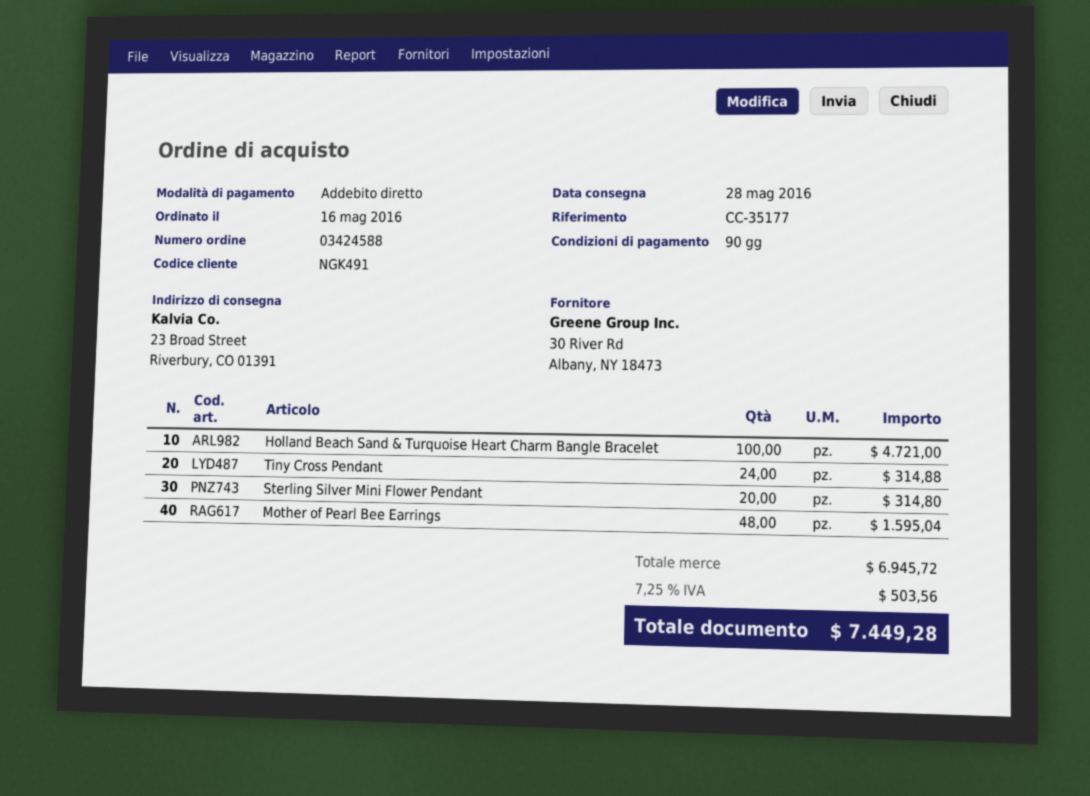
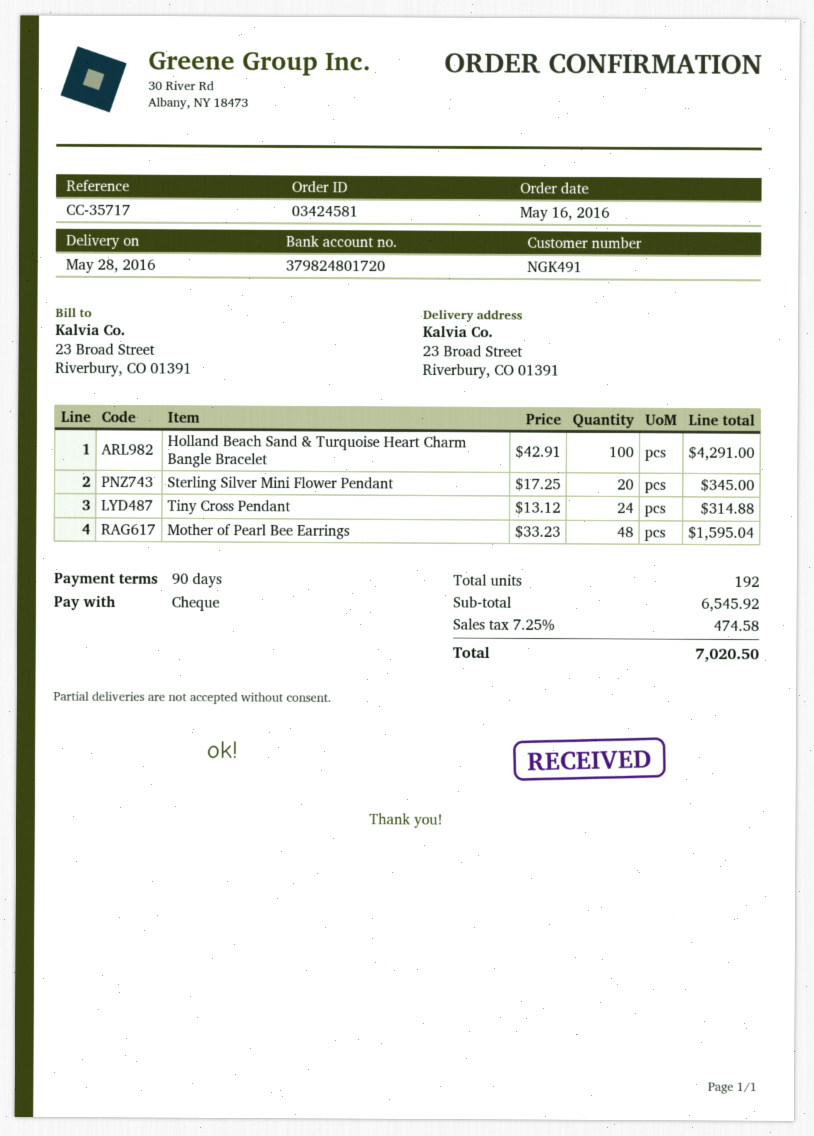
order number: 03424588 -> 03424581
reference: CC-35177 -> CC-35717
payment method: direct debit -> cheque
Holland Beach Sand & Turquoise Heart Charm Bangle Bracelet: 100 for 4721.00 -> 100 for 4291.00
Sterling Silver Mini Flower Pendant: 20 for 314.80 -> 20 for 345.00
subtotal: 6945.72 -> 6545.92
tax: 7.25% = 503.56 -> 7.25% = 474.58
total: 7449.28 -> 7020.50

